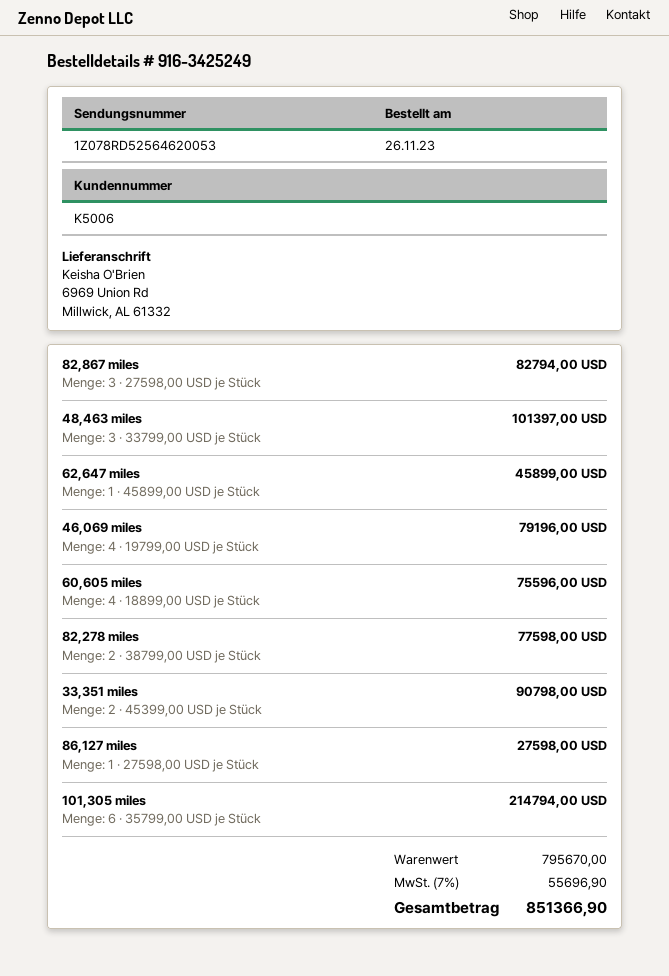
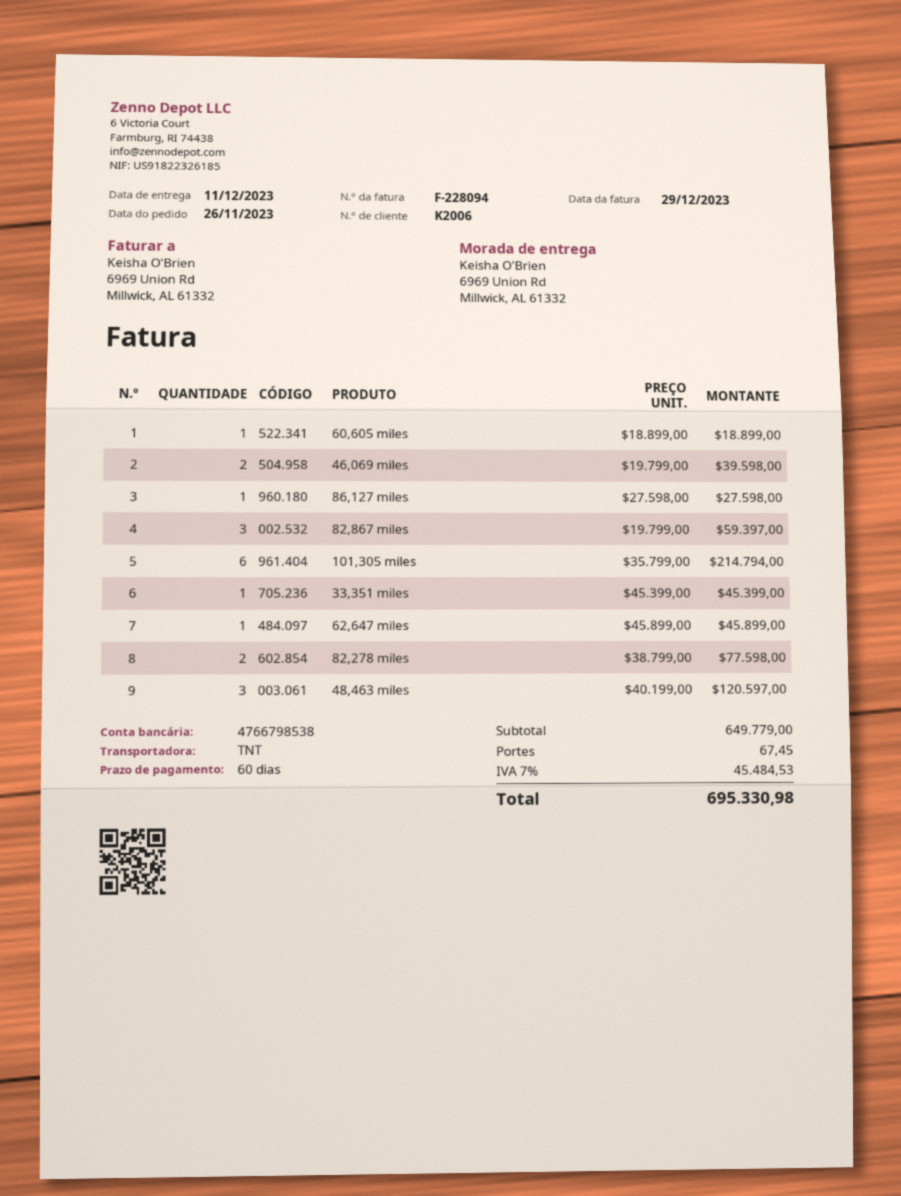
customer number: K5006 -> K2006
82,867 miles: 3 x 27598.00 = 82794.00 -> 3 x 19799.00 = 59397.00
48,463 miles: 3 x 33799.00 = 101397.00 -> 3 x 40199.00 = 120597.00
46,069 miles: 4 x 19799.00 = 79196.00 -> 2 x 19799.00 = 39598.00
60,605 miles: 4 x 18899.00 = 75596.00 -> 1 x 18899.00 = 18899.00
33,351 miles: 2 x 45399.00 = 90798.00 -> 1 x 45399.00 = 45399.00
subtotal: 795670.00 -> 649779.00
shipping: none -> 67.45
tax: 7% = 55696.90 -> 7% = 45484.53
total: 851366.90 -> 695330.98

